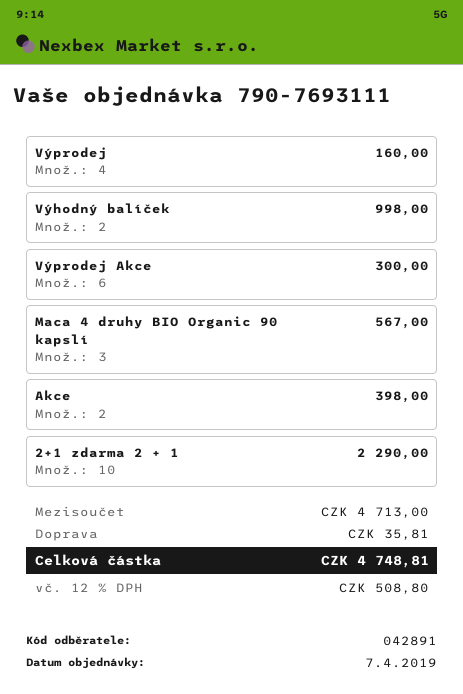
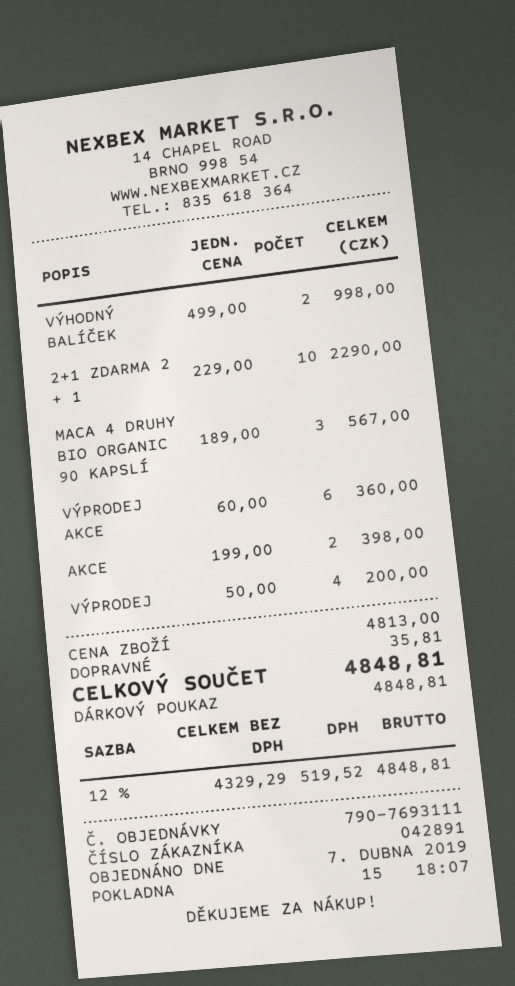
Výprodej: 4 for 160.00 -> 4 for 200.00
Výprodej Akce: 6 for 300.00 -> 6 for 360.00
subtotal: 4713.00 -> 4813.00
tax: 12% = 508.80 -> 12% = 519.52
total: 4748.81 -> 4848.81

